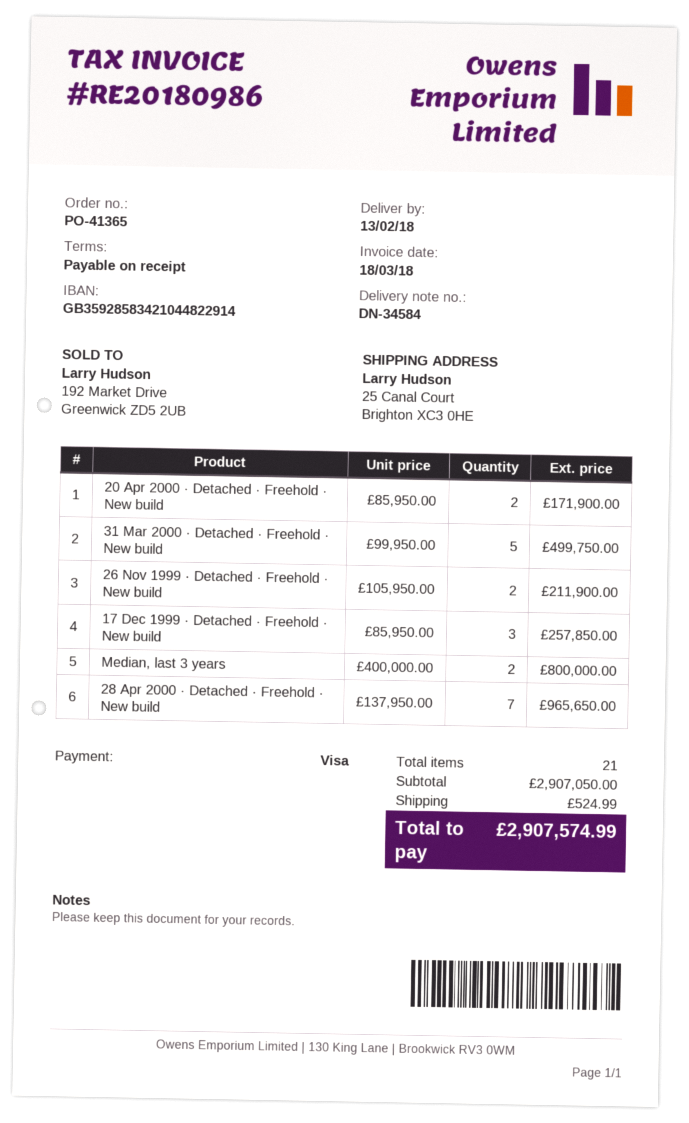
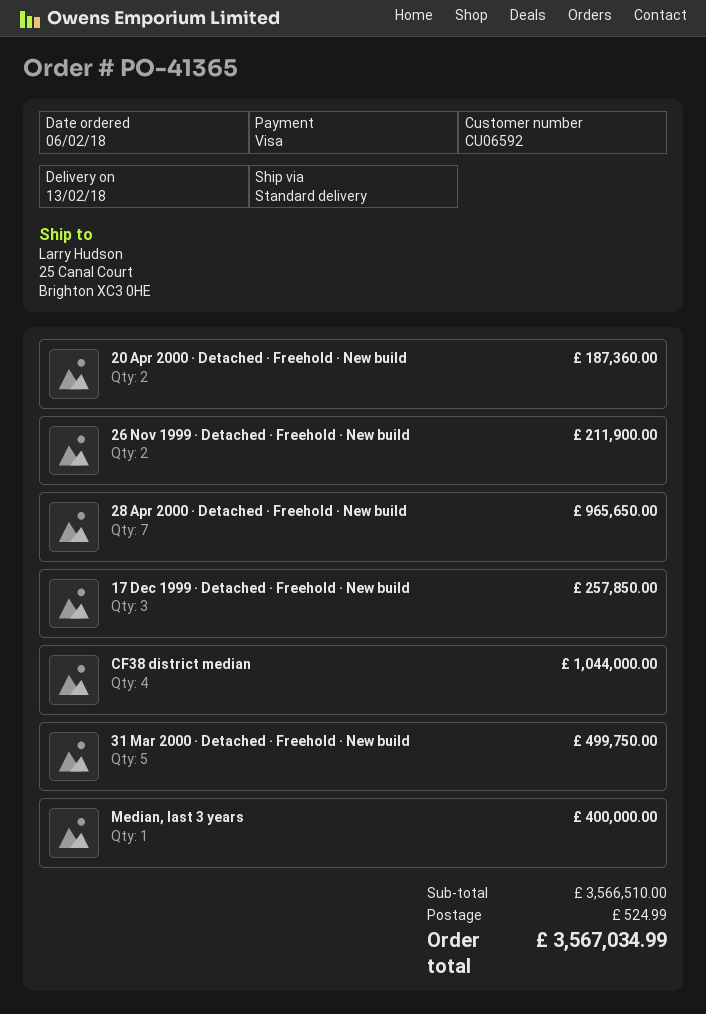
20 Apr 2000 · Detached · Freehold · New build: 2 for 171900.00 -> 2 for 187360.00
Median, last 3 years: 2 for 800000.00 -> 1 for 400000.00
CF38 district median: none -> 4 for 1044000.00
subtotal: 2907050.00 -> 3566510.00
total: 2907574.99 -> 3567034.99

